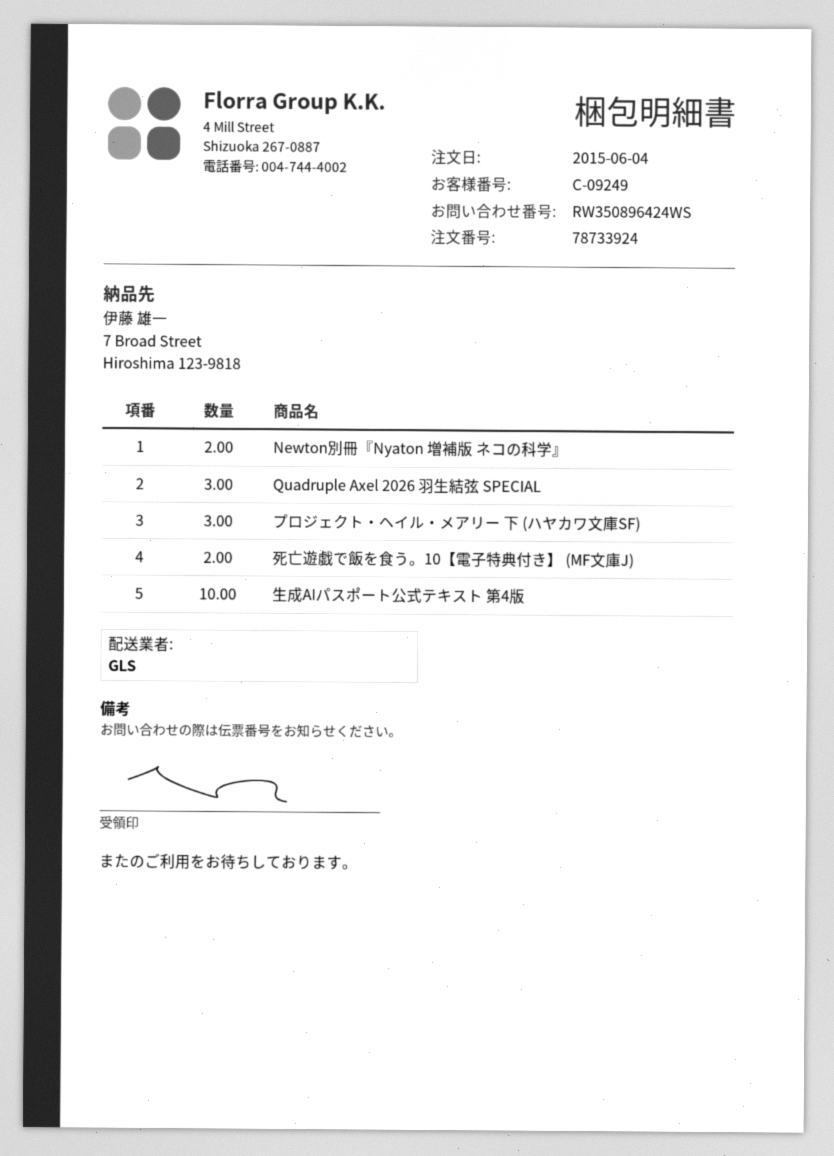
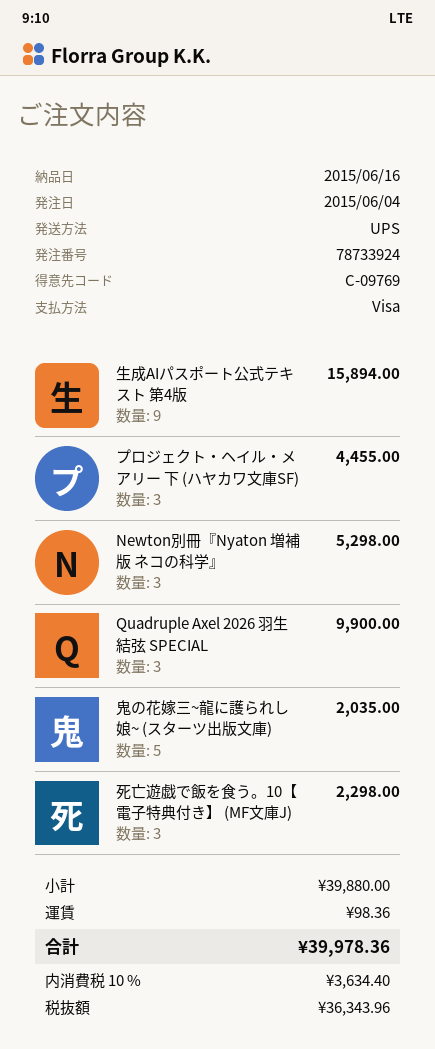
customer number: C-09249 -> C-09769
shipping method: GLS -> UPS
Newton別冊『Nyaton 増補版 ネコの科学』: 2 -> 3
死亡遊戯で飯を食う。10【電子特典付き】 (MF文庫J): 2 -> 3
生成AIパスポート公式テキスト 第4版: 10 -> 9
鬼の花嫁三~龍に護られし娘~ (スターツ出版文庫): none -> 5

